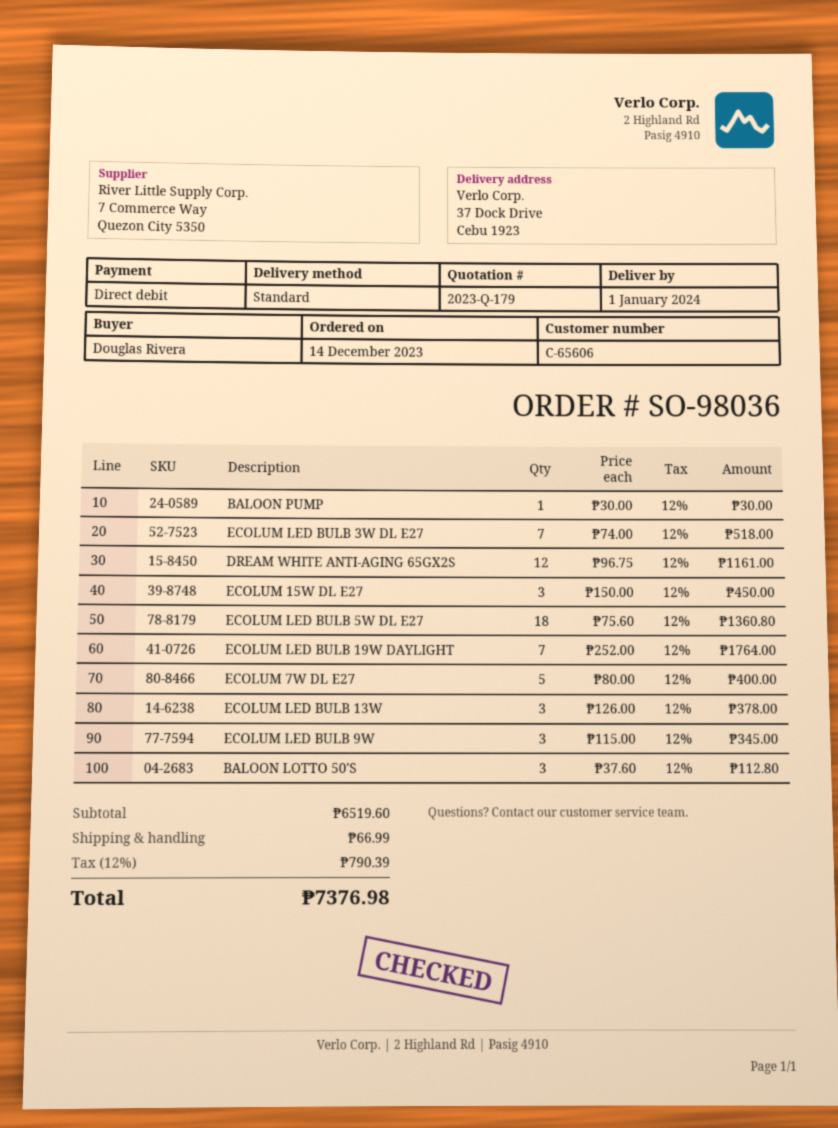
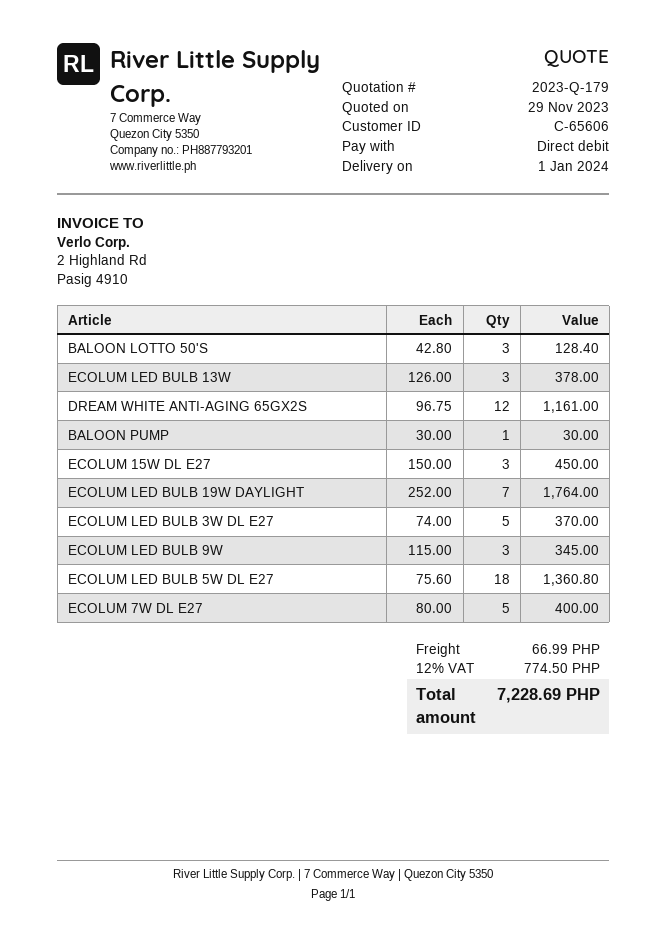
ECOLUM LED BULB 3W DL E27: 7 x 74.00 = 518.00 -> 5 x 74.00 = 370.00
BALOON LOTTO 50'S: 3 x 37.60 = 112.80 -> 3 x 42.80 = 128.40
tax: 12% = 790.39 -> 12% = 774.50
total: 7376.98 -> 7228.69

